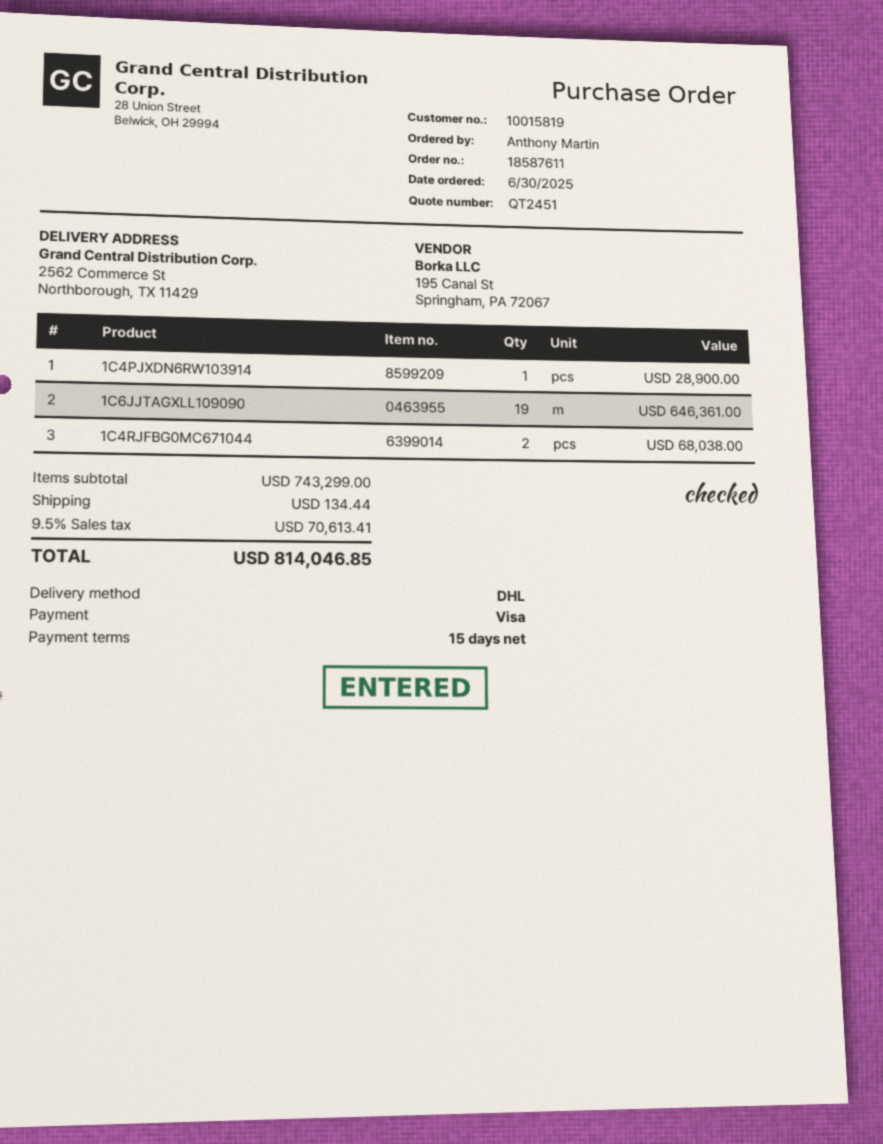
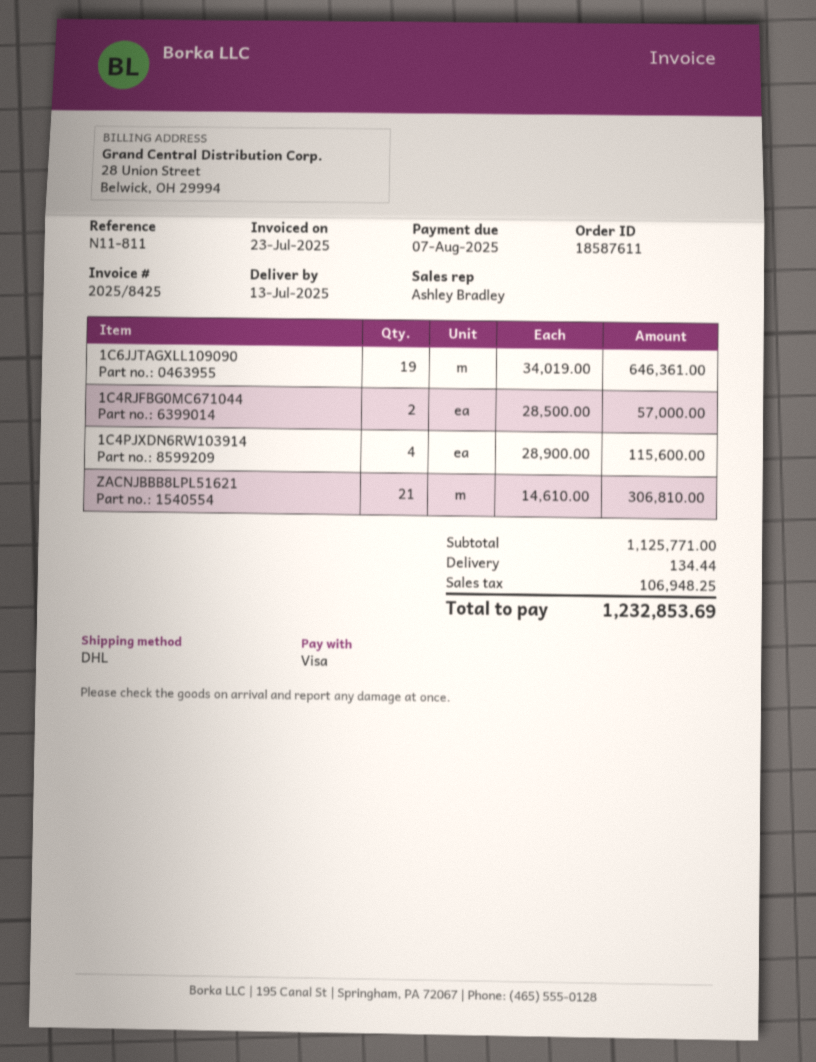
1C4PJXDN6RW103914: 1 for 28900.00 -> 4 for 115600.00
1C4RJFBG0MC671044: 2 for 68038.00 -> 2 for 57000.00
ZACNJBBB8LPL51621: none -> 21 for 306810.00
subtotal: 743299.00 -> 1125771.00
tax: 70613.41 -> 106948.25
total: 814046.85 -> 1232853.69

